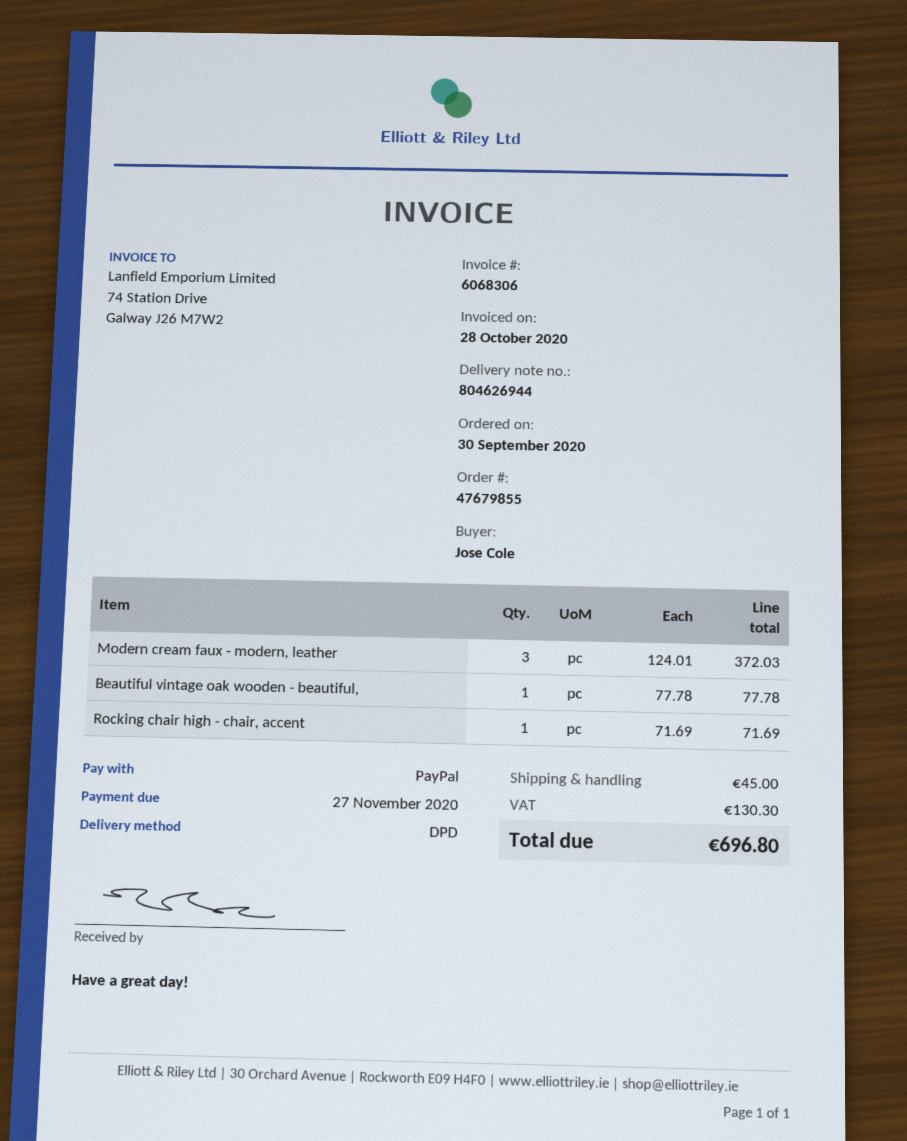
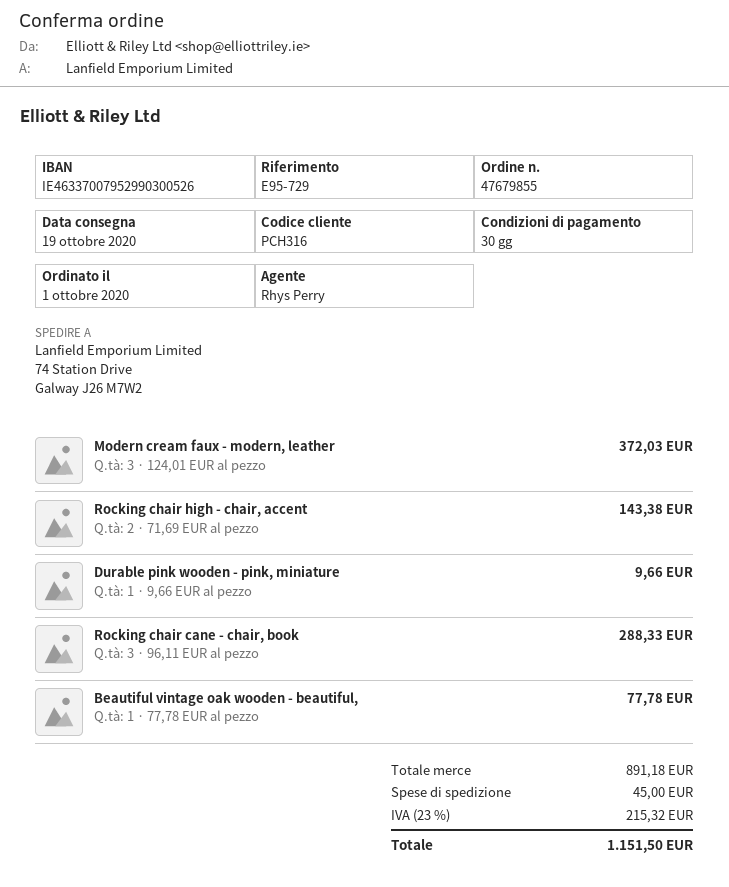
order date: 2020-09-30 -> 2020-10-01
Rocking chair high - chair, accent: 1 x 71.69 = 71.69 -> 2 x 71.69 = 143.38
Durable pink wooden - pink, miniature: none -> 1 x 9.66 = 9.66
Rocking chair cane - chair, book: none -> 3 x 96.11 = 288.33
tax: 130.30 -> 215.32
total: 696.80 -> 1151.50

